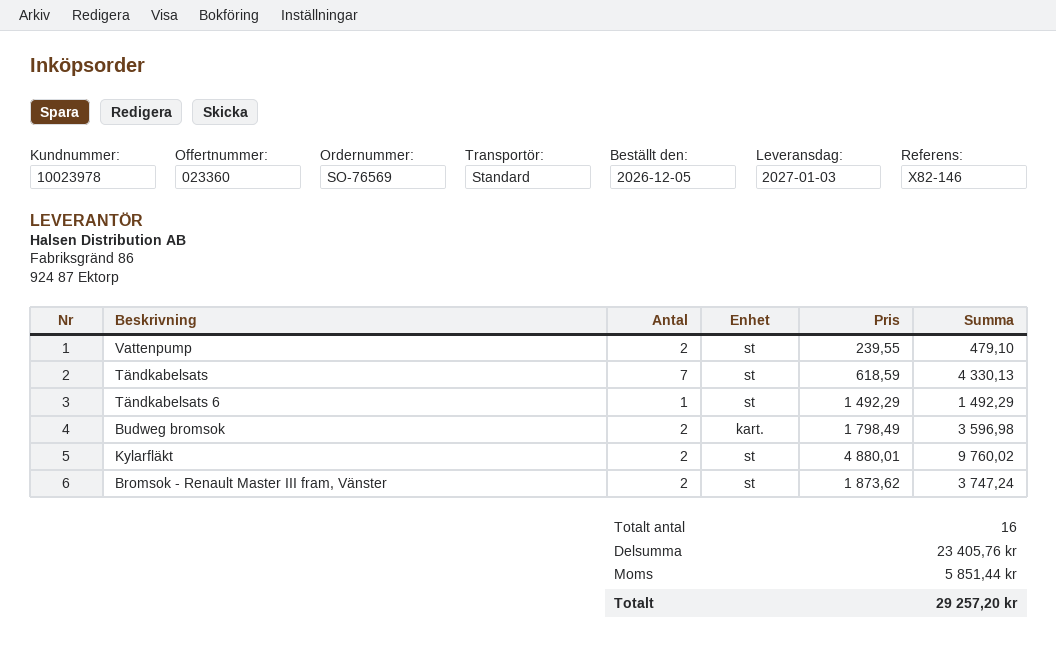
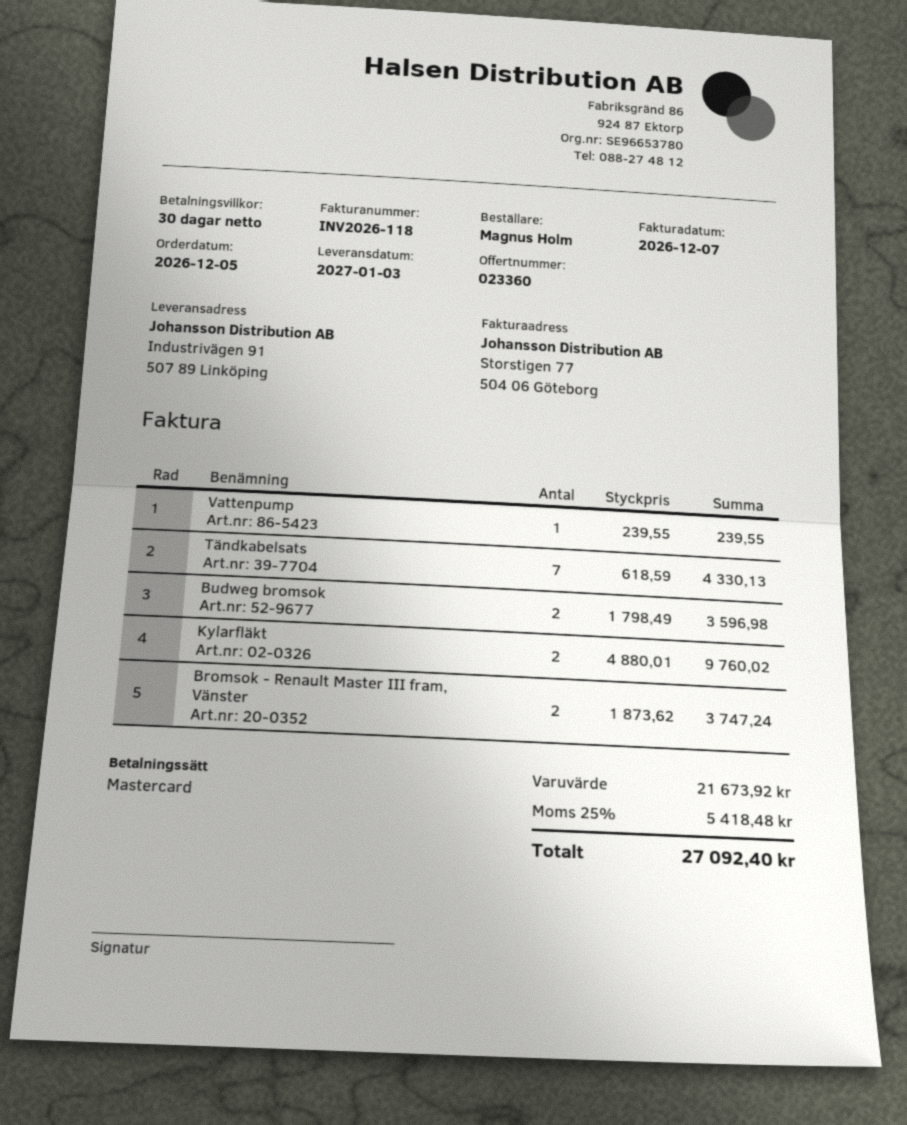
Vattenpump: 2 x 239.55 = 479.10 -> 1 x 239.55 = 239.55
Tändkabelsats 6: 1 x 1492.29 = 1492.29 -> none
subtotal: 23405.76 -> 21673.92
tax: 5851.44 -> 5418.48
total: 29257.20 -> 27092.40

